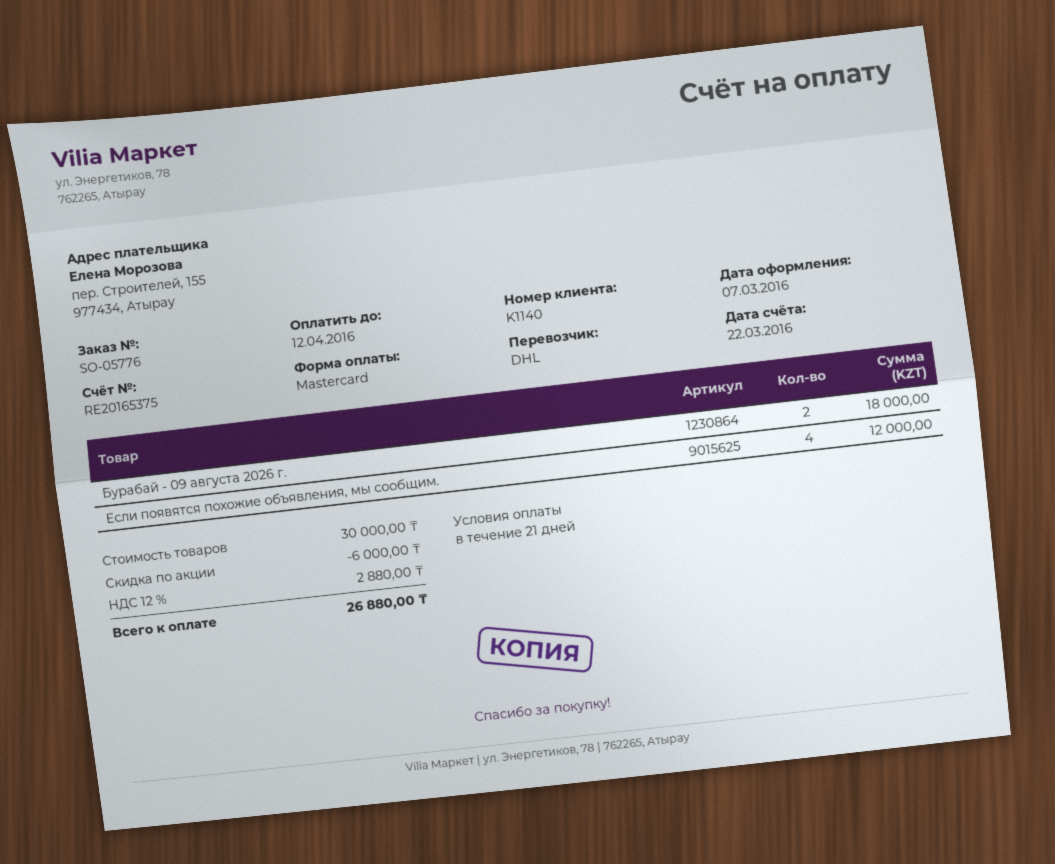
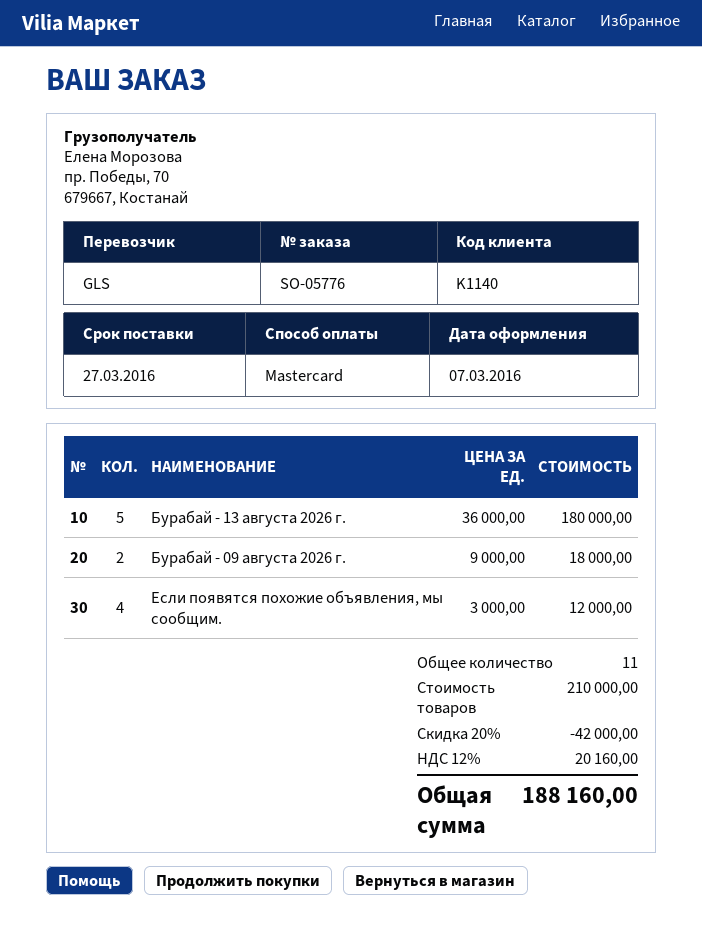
shipping method: DHL -> GLS
Бурабай - 13 августа 2026 г.: none -> 5 for 180000.00
subtotal: 30000.00 -> 210000.00
discount: 6000.00 -> 42000.00
tax: 12% = 2880.00 -> 12% = 20160.00
total: 26880.00 -> 188160.00

